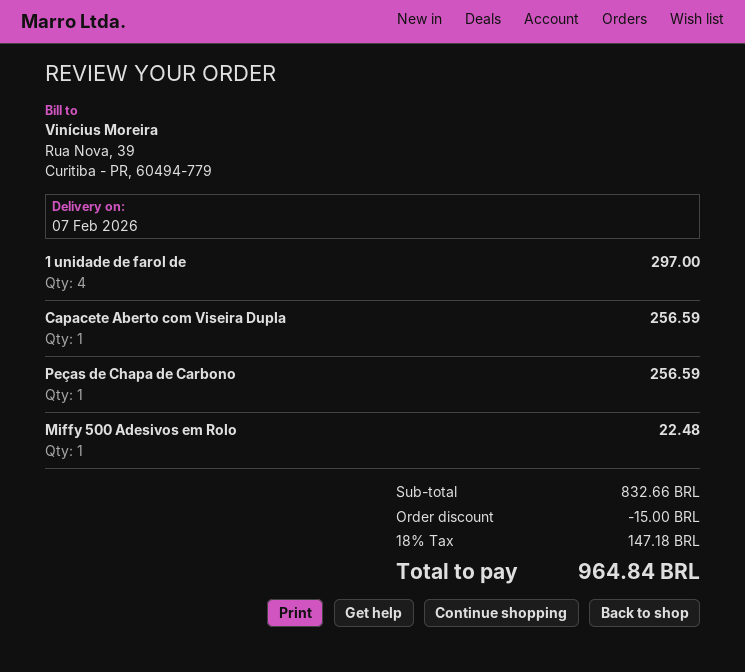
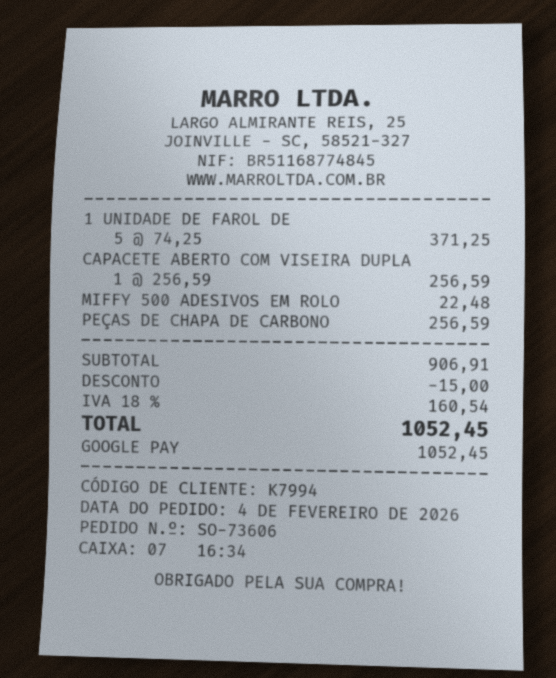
1 unidade de farol de: 4 for 297.00 -> 5 for 371.25
subtotal: 832.66 -> 906.91
tax: 18% = 147.18 -> 18% = 160.54
total: 964.84 -> 1052.45

